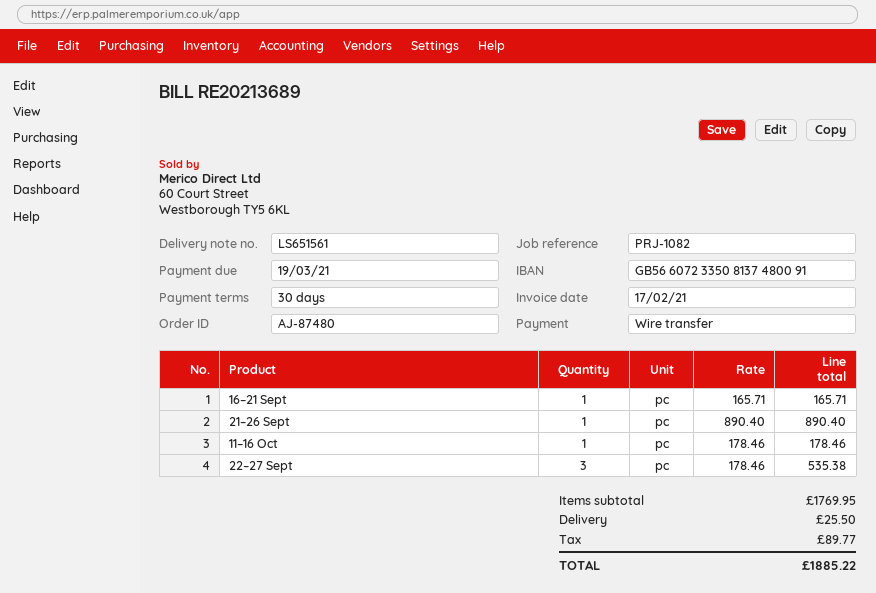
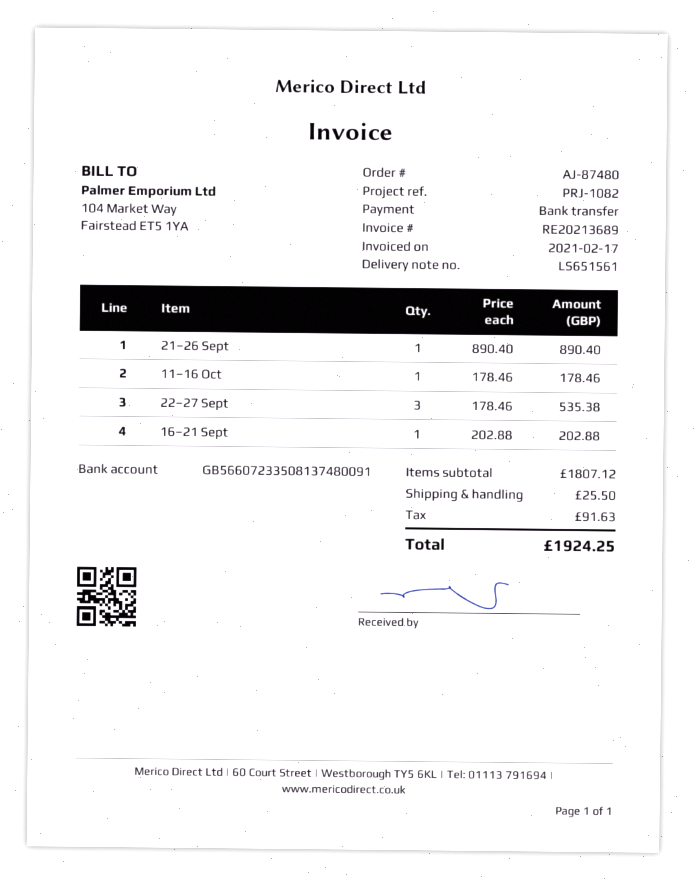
16–21 Sept: 1 x 165.71 = 165.71 -> 1 x 202.88 = 202.88
subtotal: 1769.95 -> 1807.12
tax: 89.77 -> 91.63
total: 1885.22 -> 1924.25

